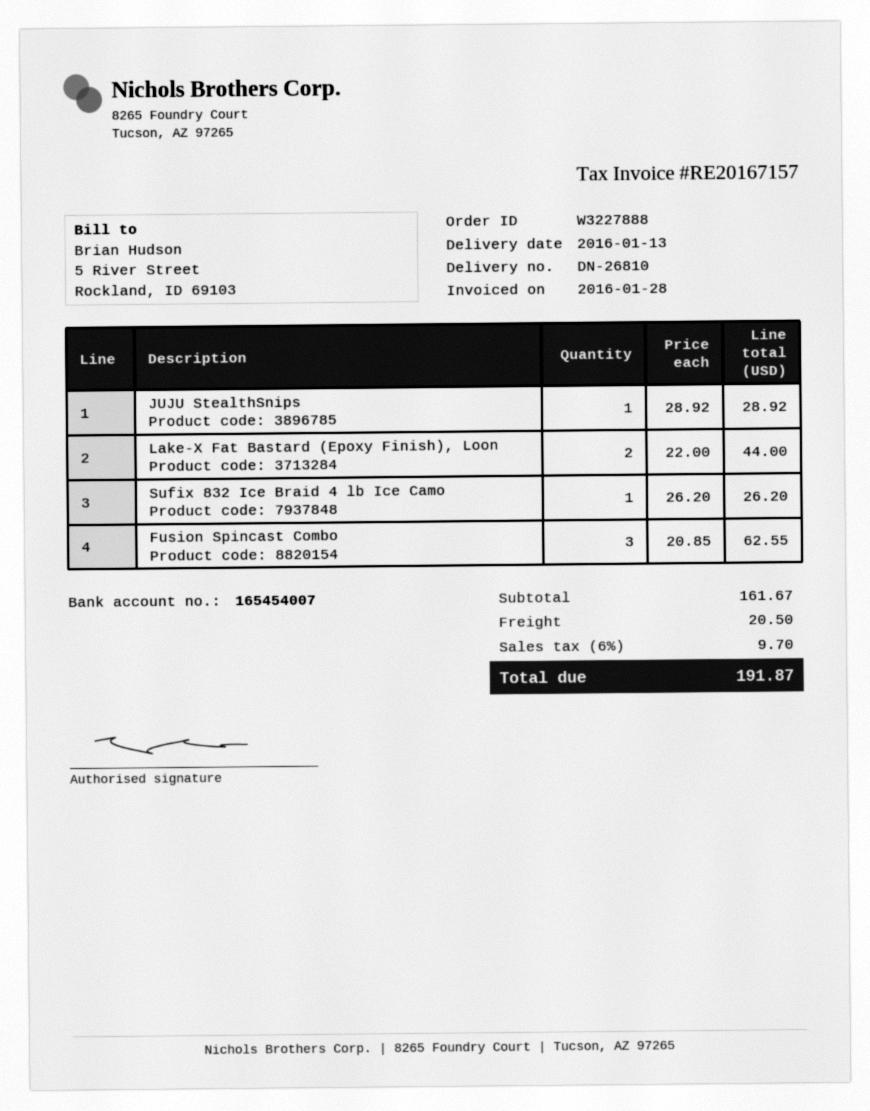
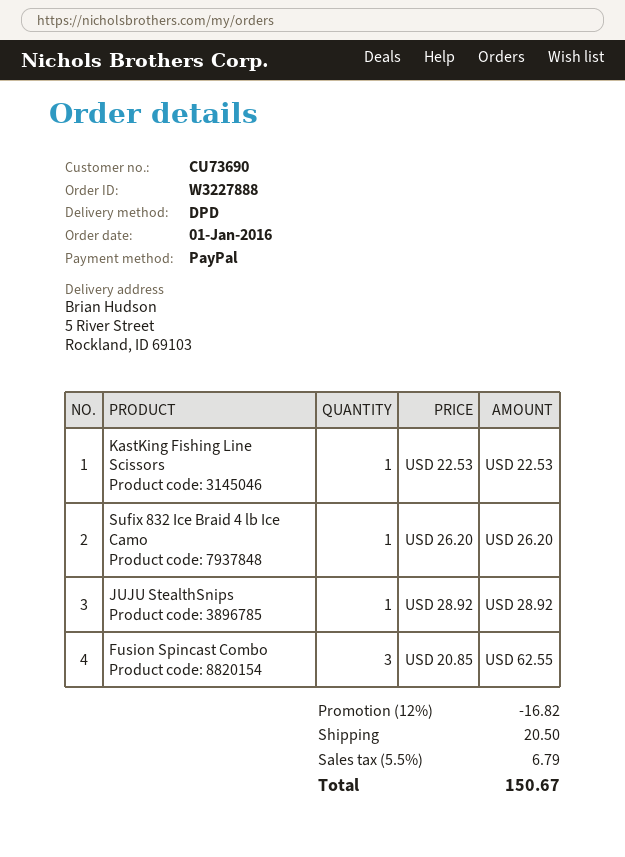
Lake-X Fat Bastard (Epoxy Finish), Loon: 2 x 22.00 = 44.00 -> none
KastKing Fishing Line Scissors: none -> 1 x 22.53 = 22.53
discount: none -> 12% = 16.82
tax: 6% = 9.70 -> 5.5% = 6.79
total: 191.87 -> 150.67

